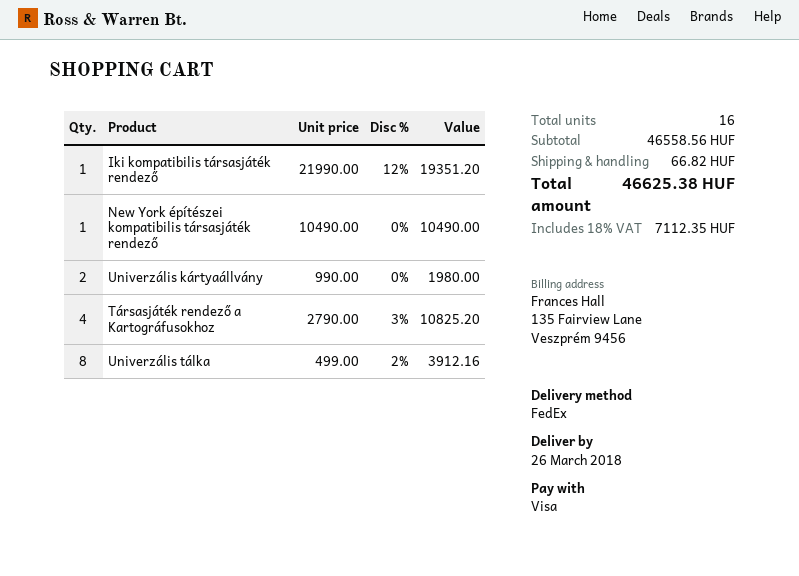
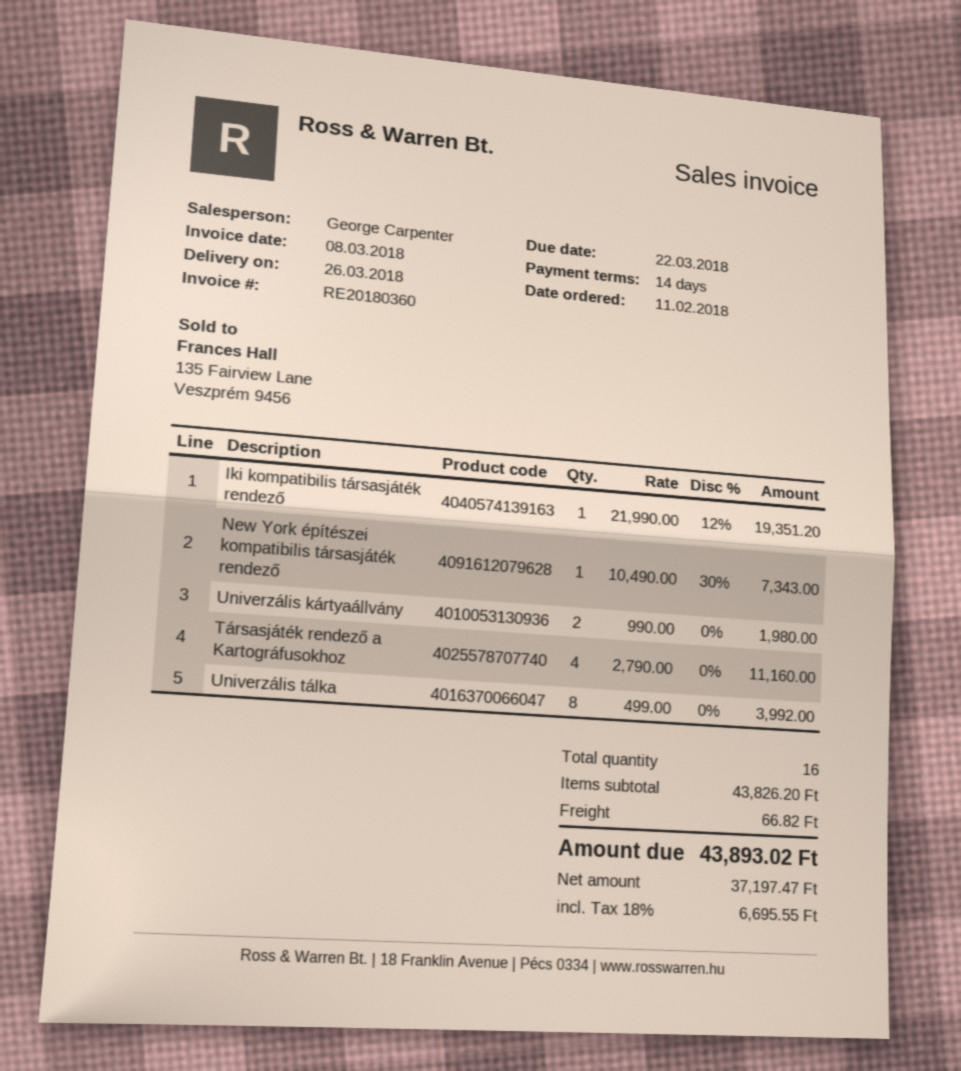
New York építészei kompatibilis társasjáték rendező: 1 x 10490.00 = 10490.00 -> 1 x 10490.00 - 30% = 7343.00
Társasjáték rendező a Kartográfusokhoz: 4 x 2790.00 - 3% = 10825.20 -> 4 x 2790.00 = 11160.00
Univerzális tálka: 8 x 499.00 - 2% = 3912.16 -> 8 x 499.00 = 3992.00
subtotal: 46558.56 -> 43826.20
tax: 18% = 7112.35 -> 18% = 6695.55
total: 46625.38 -> 43893.02

